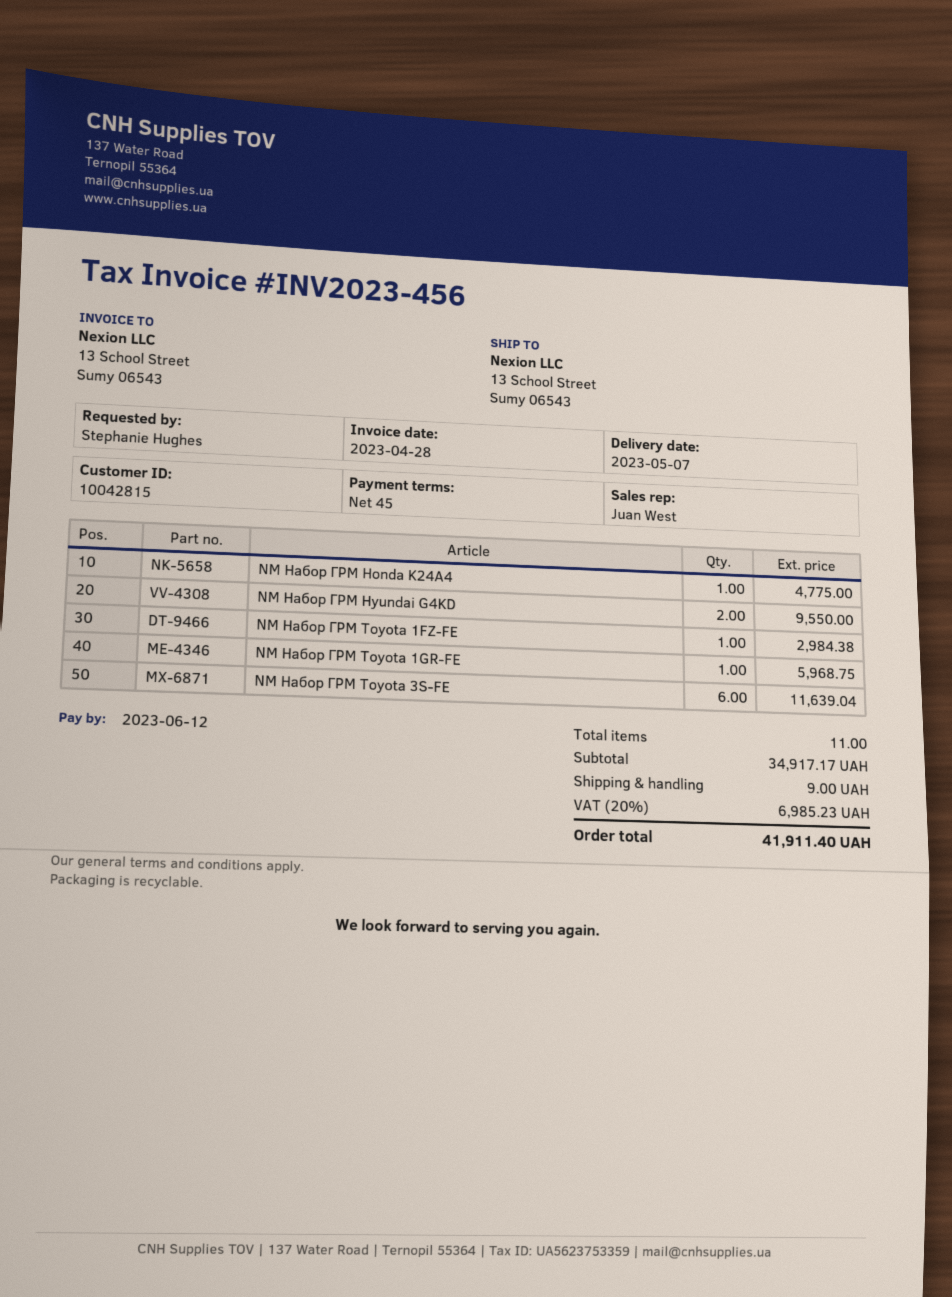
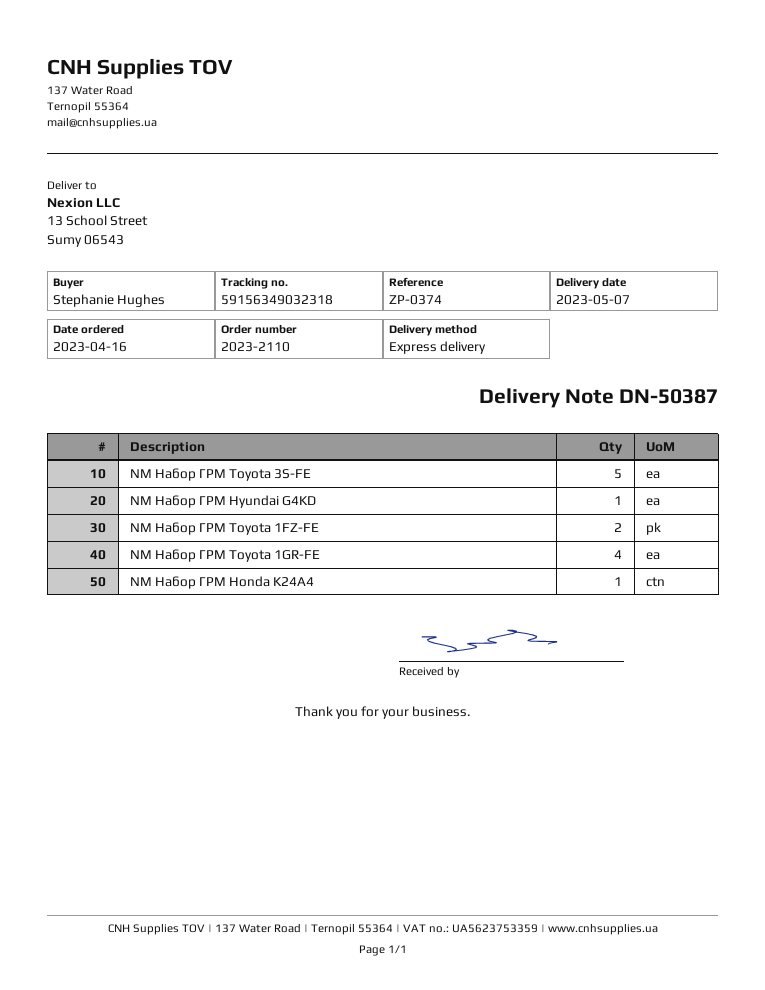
NM Набор ГРМ Hyundai G4KD: 2 -> 1
NM Набор ГРМ Toyota 1FZ-FE: 1 -> 2
NM Набор ГРМ Toyota 1GR-FE: 1 -> 4
NM Набор ГРМ Toyota 3S-FE: 6 -> 5

